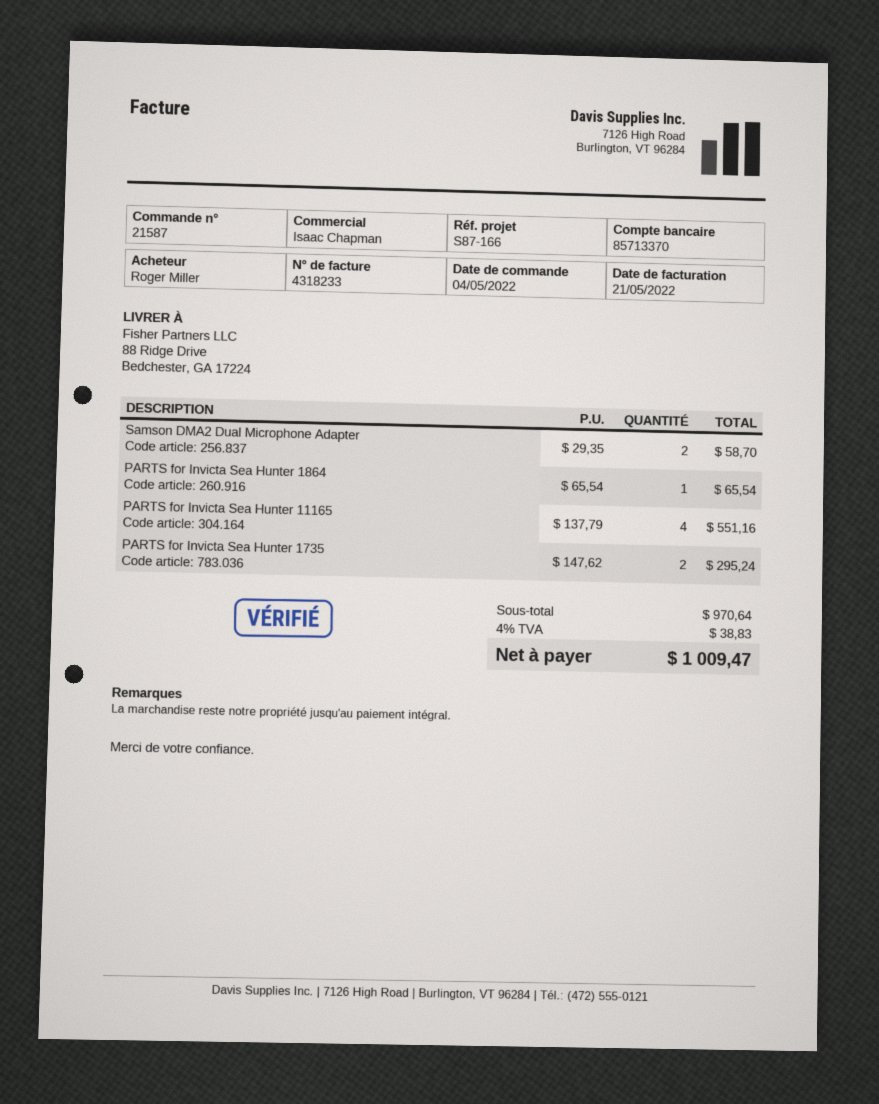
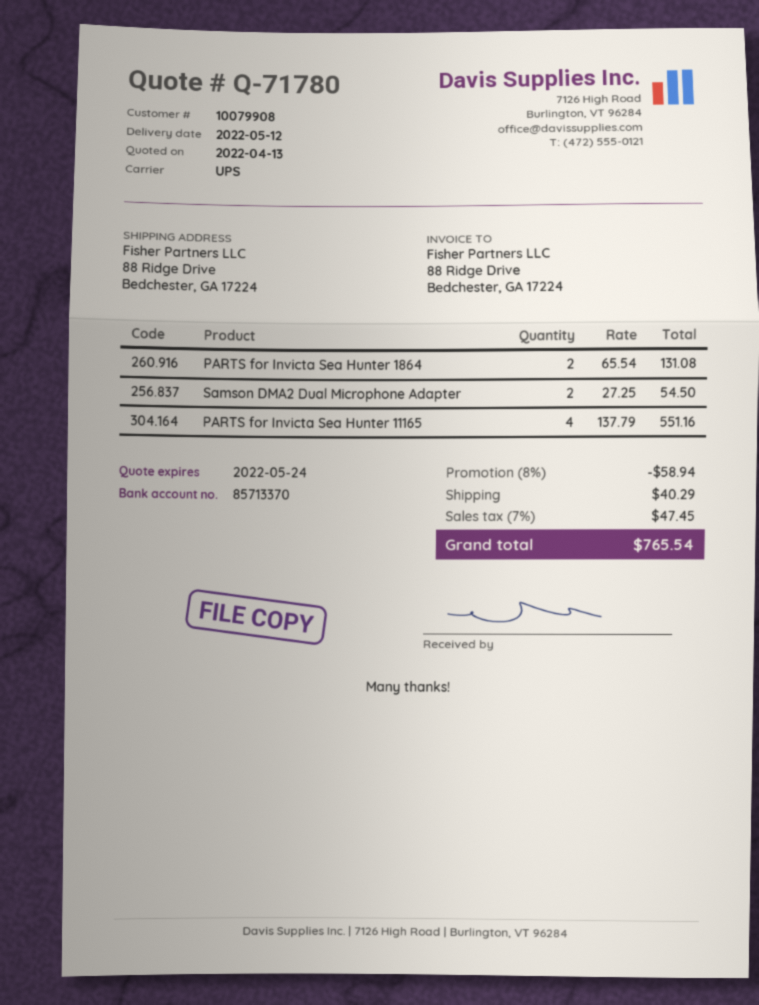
Samson DMA2 Dual Microphone Adapter: 2 x 29.35 = 58.70 -> 2 x 27.25 = 54.50
PARTS for Invicta Sea Hunter 1864: 1 x 65.54 = 65.54 -> 2 x 65.54 = 131.08
PARTS for Invicta Sea Hunter 1735: 2 x 147.62 = 295.24 -> none
discount: none -> 8% = 58.94
shipping: none -> 40.29
tax: 4% = 38.83 -> 7% = 47.45
total: 1009.47 -> 765.54

